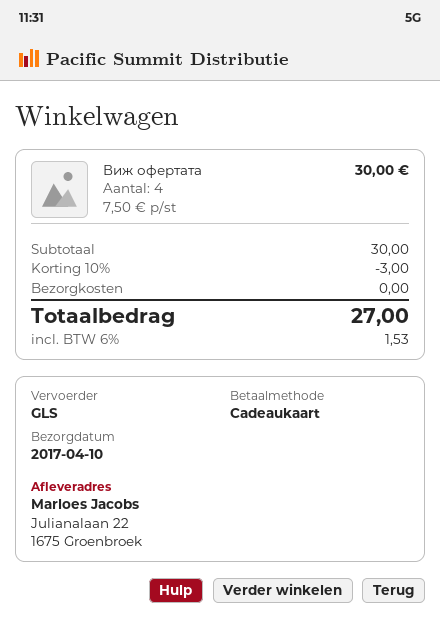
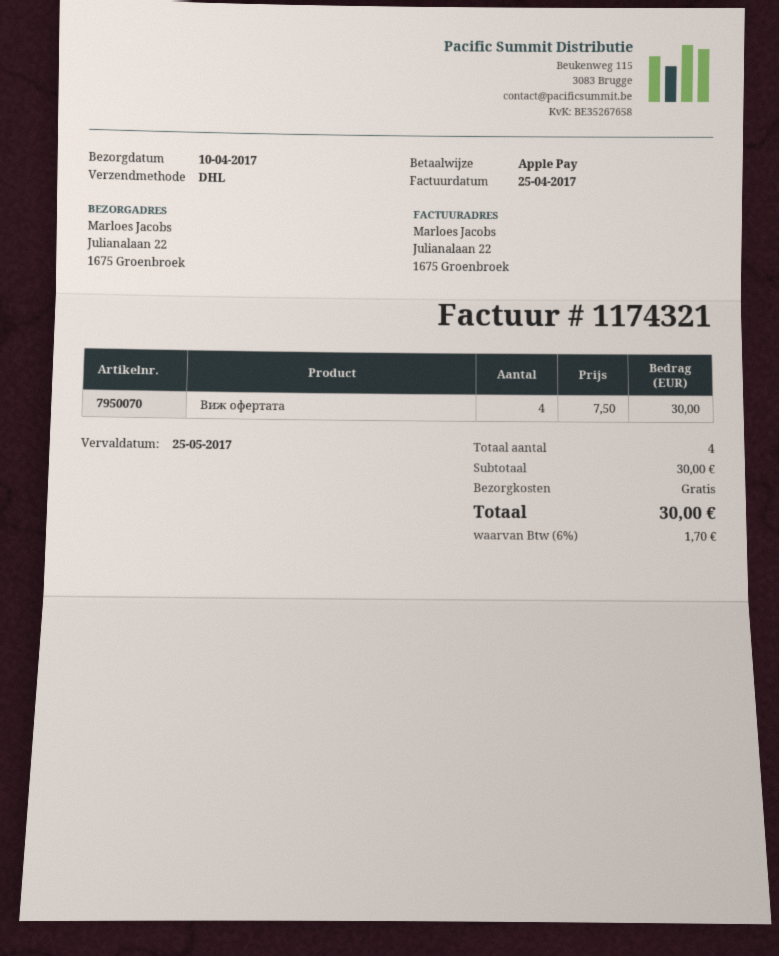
payment method: gift card -> Apple Pay
shipping method: GLS -> DHL
discount: 10% = 3.00 -> none
tax: 6% = 1.53 -> 6% = 1.70
total: 27.00 -> 30.00

